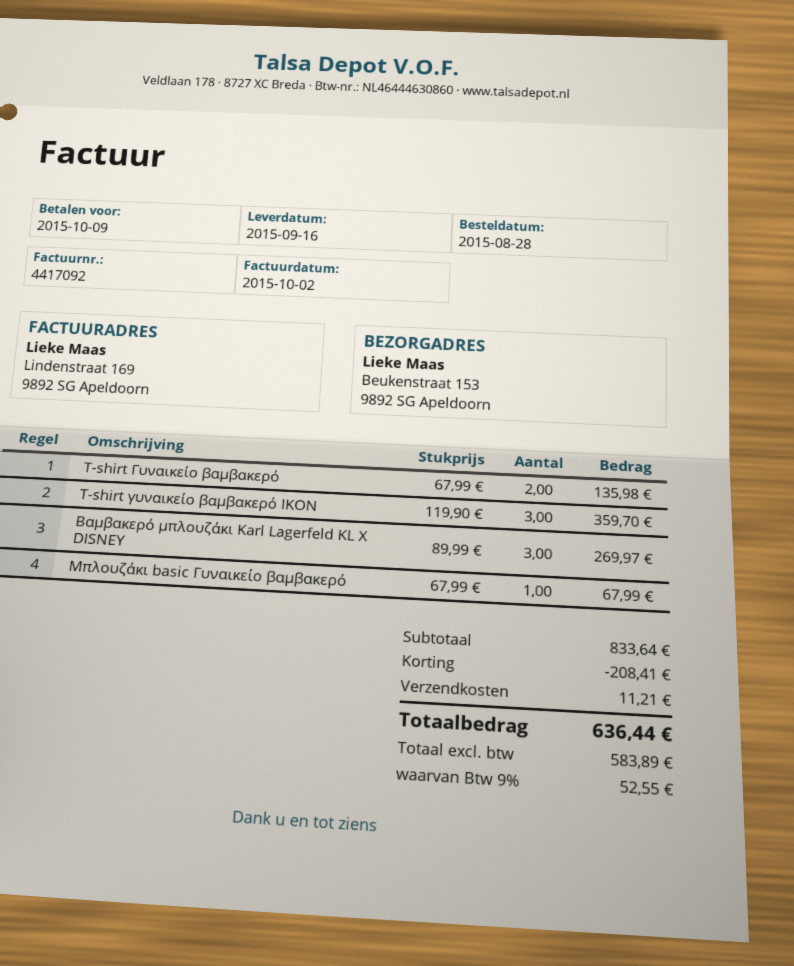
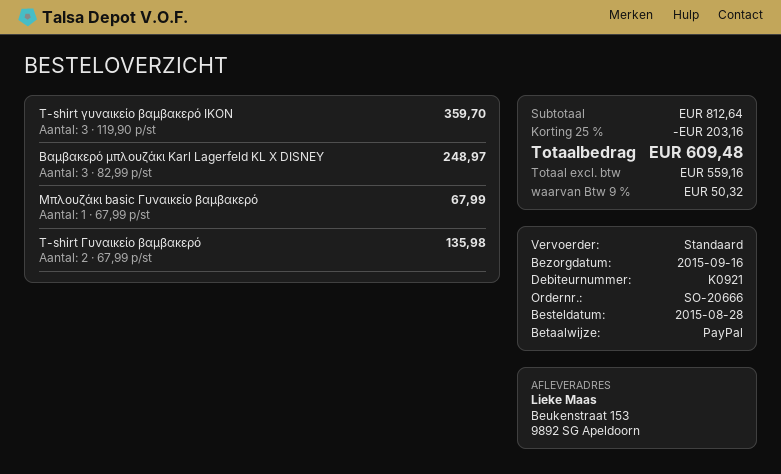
Βαμβακερό μπλουζάκι Karl Lagerfeld KL X DISNEY: 3 x 89.99 = 269.97 -> 3 x 82.99 = 248.97
subtotal: 833.64 -> 812.64
discount: 208.41 -> 203.16
shipping: 11.21 -> none
net: 583.89 -> 559.16
tax: 9% = 52.55 -> 9% = 50.32
total: 636.44 -> 609.48

